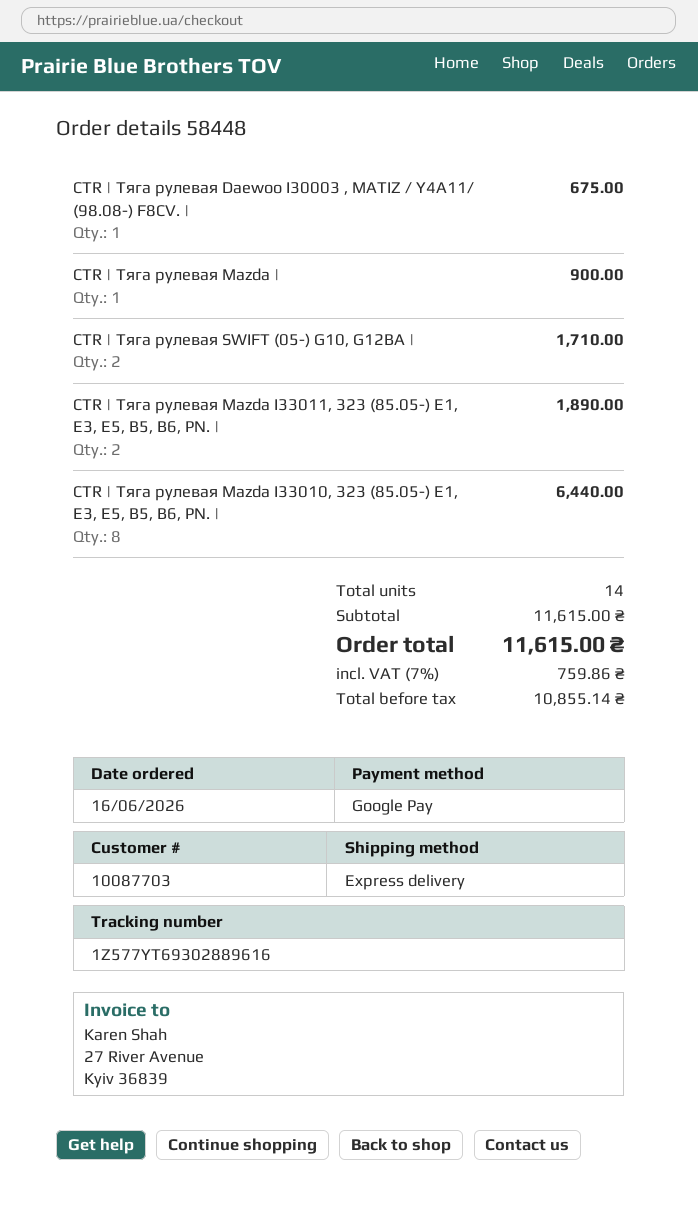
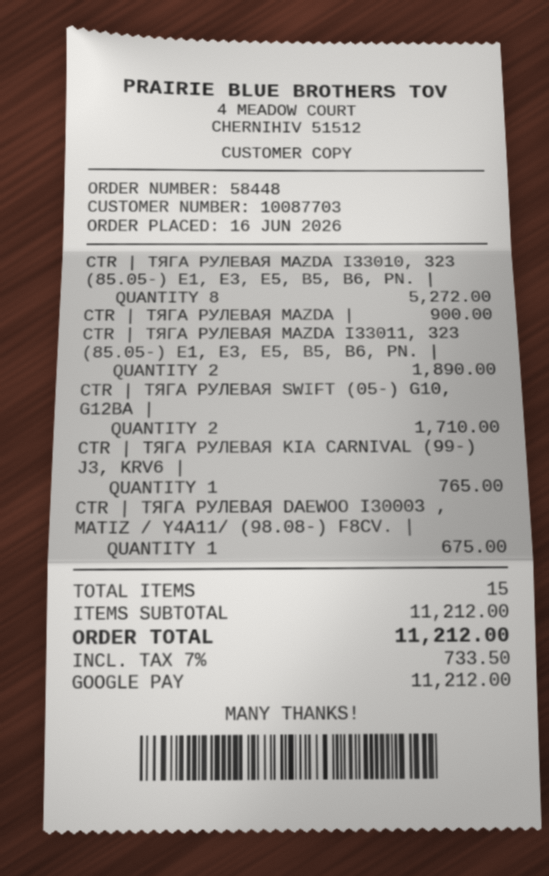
CTR | Тяга рулевая Mazda I33010, 323 (85.05-) E1, E3, E5, B5, B6, PN. |: 8 for 6440.00 -> 8 for 5272.00
CTR | ТЯГА РУЛЕВАЯ KIA CARNIVAL (99-) J3, KRV6 |: none -> 1 for 765.00
total quantity: 14 -> 15
subtotal: 11615.00 -> 11212.00
tax: 7% = 759.86 -> 7% = 733.50
total: 11615.00 -> 11212.00

